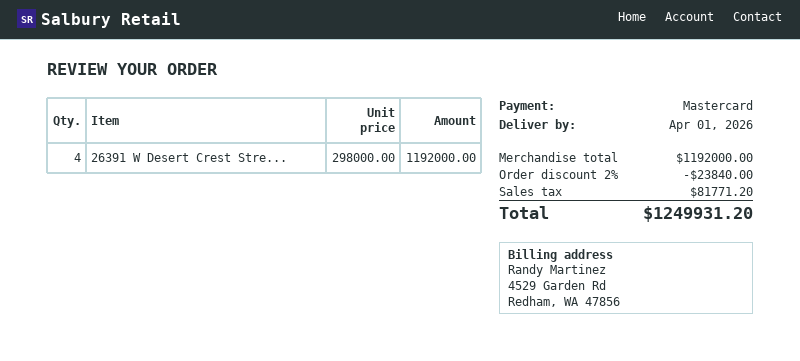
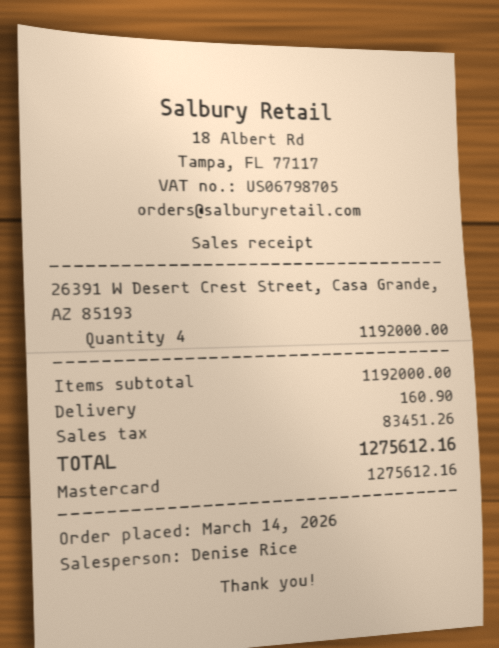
discount: 2% = 23840.00 -> none
shipping: none -> 160.90
tax: 81771.20 -> 83451.26
total: 1249931.20 -> 1275612.16

